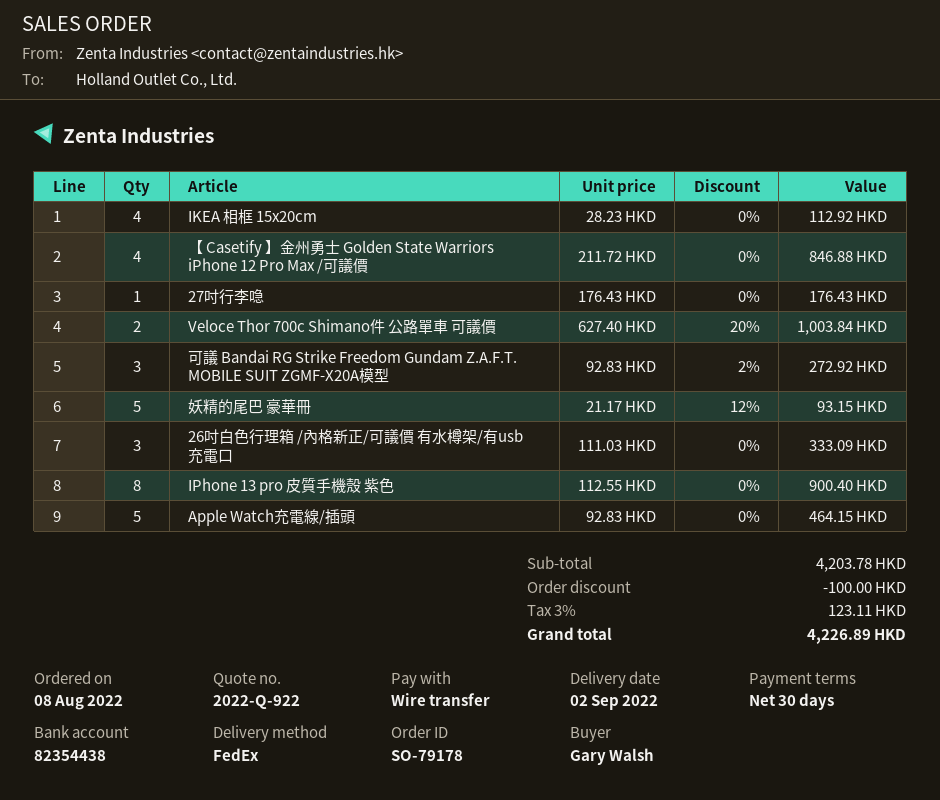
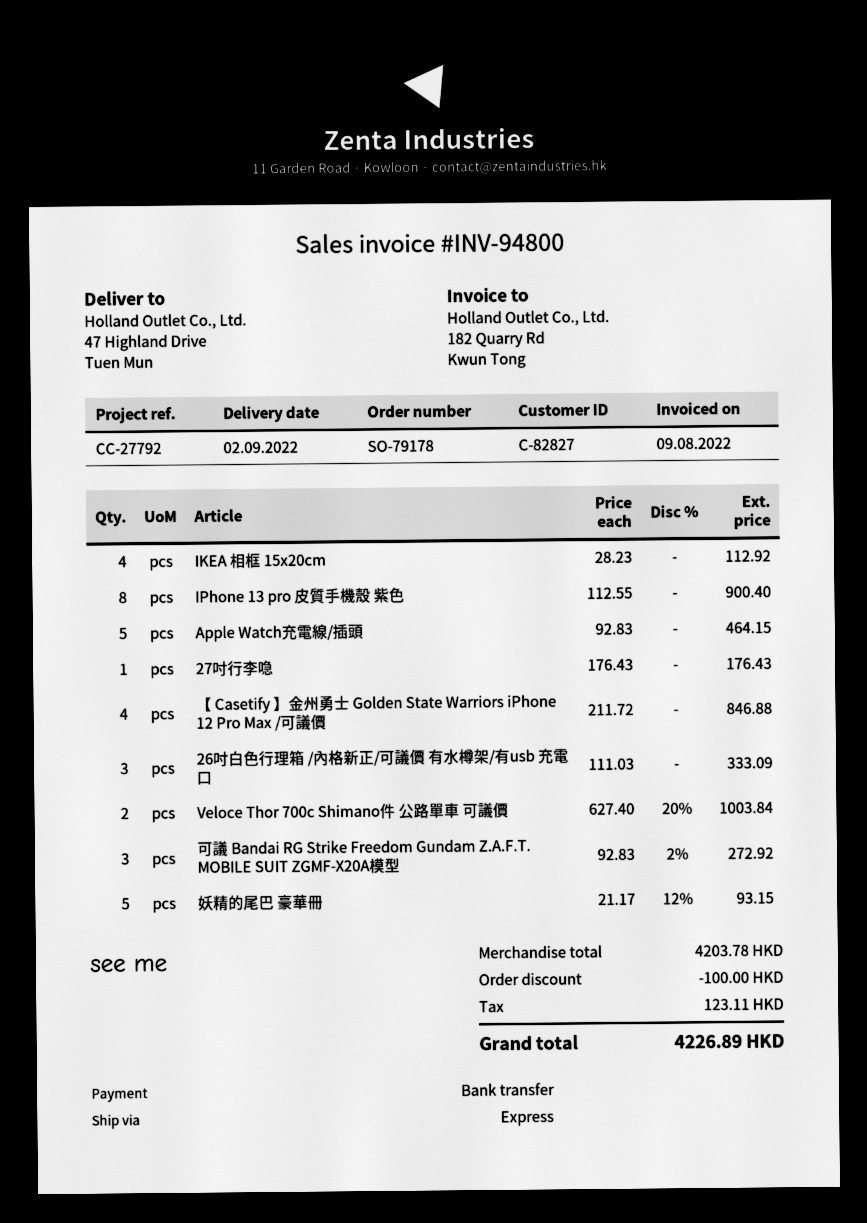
shipping method: FedEx -> express

